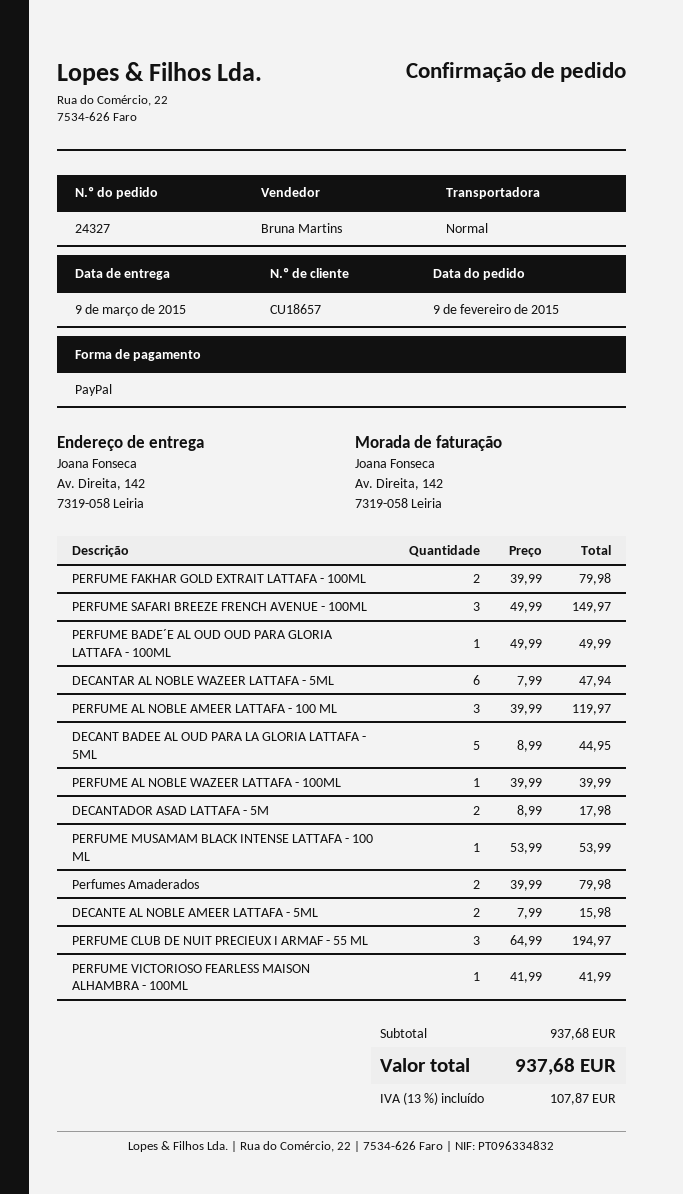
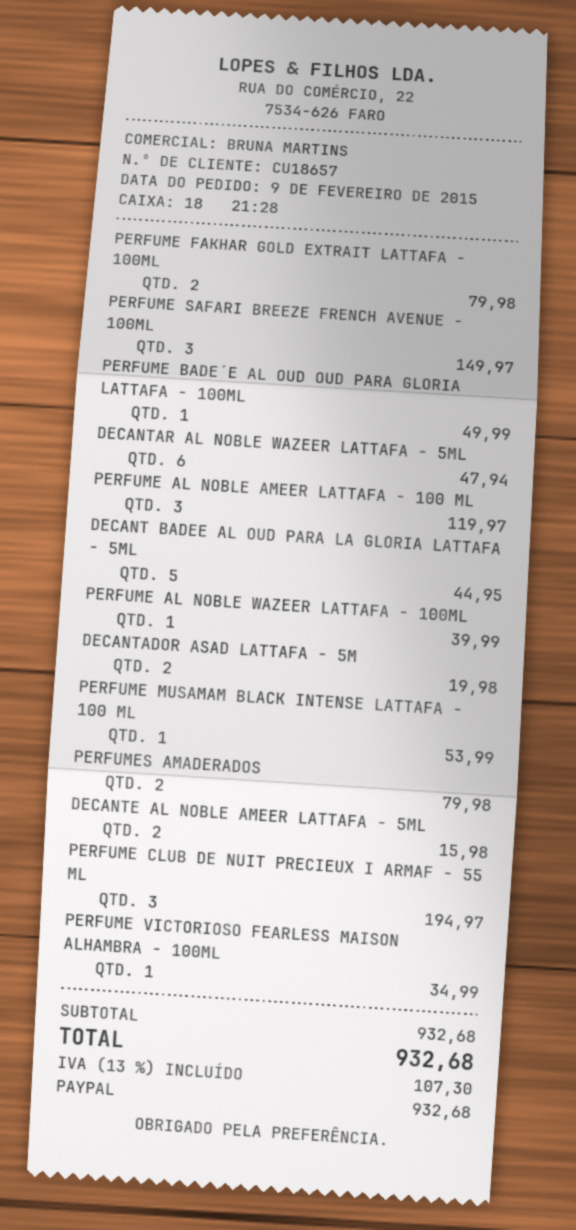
DECANTADOR ASAD LATTAFA - 5M: 2 for 17.98 -> 2 for 19.98
PERFUME VICTORIOSO FEARLESS MAISON ALHAMBRA - 100ML: 1 for 41.99 -> 1 for 34.99
subtotal: 937.68 -> 932.68
tax: 13% = 107.87 -> 13% = 107.30
total: 937.68 -> 932.68

